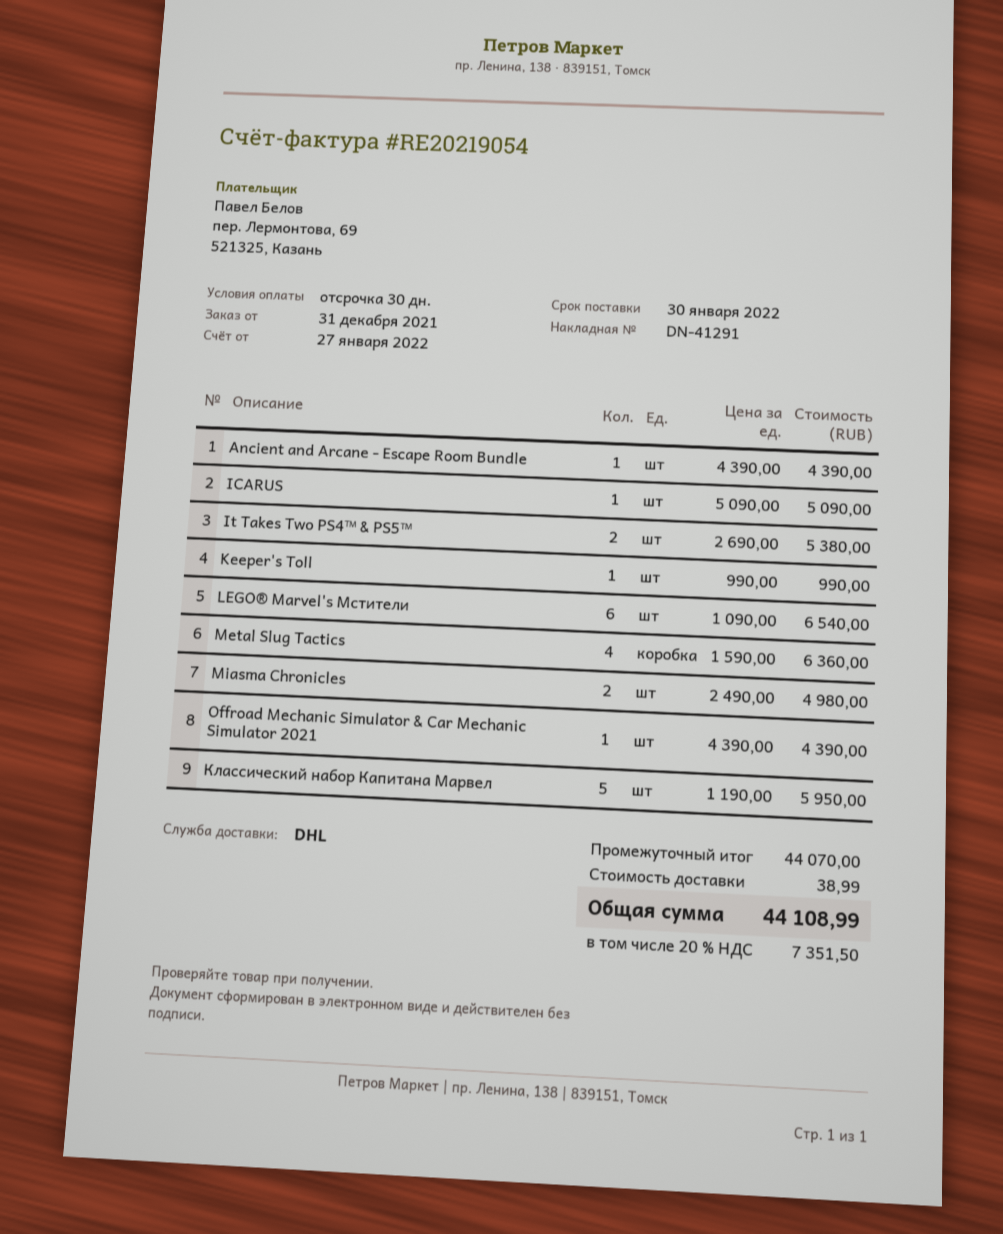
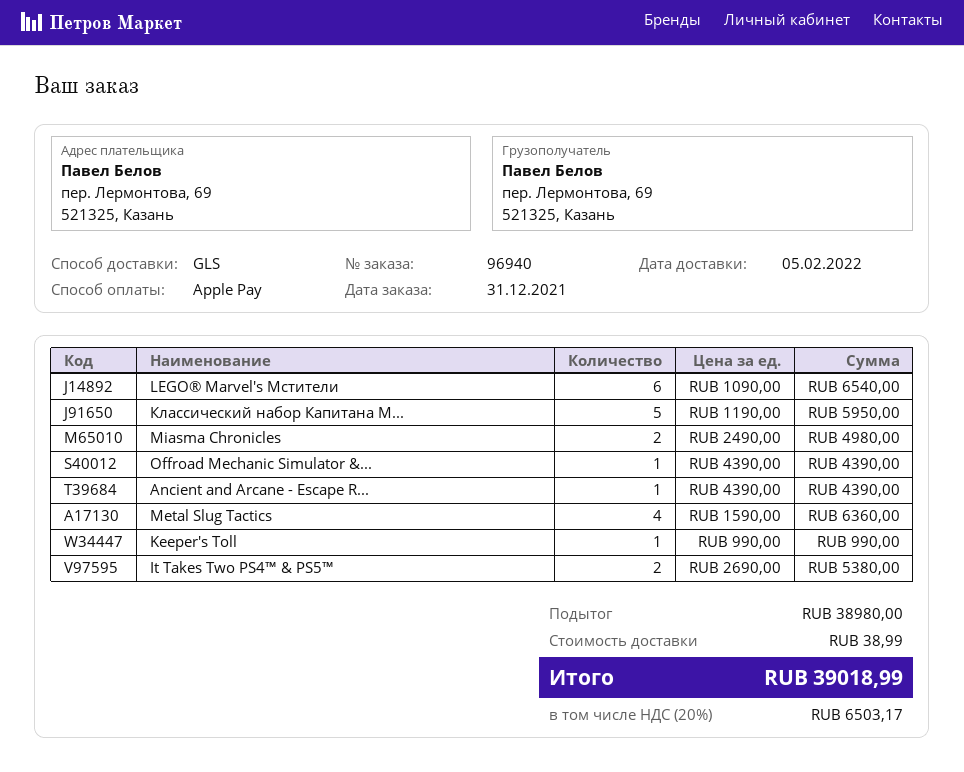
delivery date: 2022-01-30 -> 2022-02-05
shipping method: DHL -> GLS
ICARUS: 1 x 5090.00 = 5090.00 -> none
subtotal: 44070.00 -> 38980.00
tax: 20% = 7351.50 -> 20% = 6503.17
total: 44108.99 -> 39018.99

